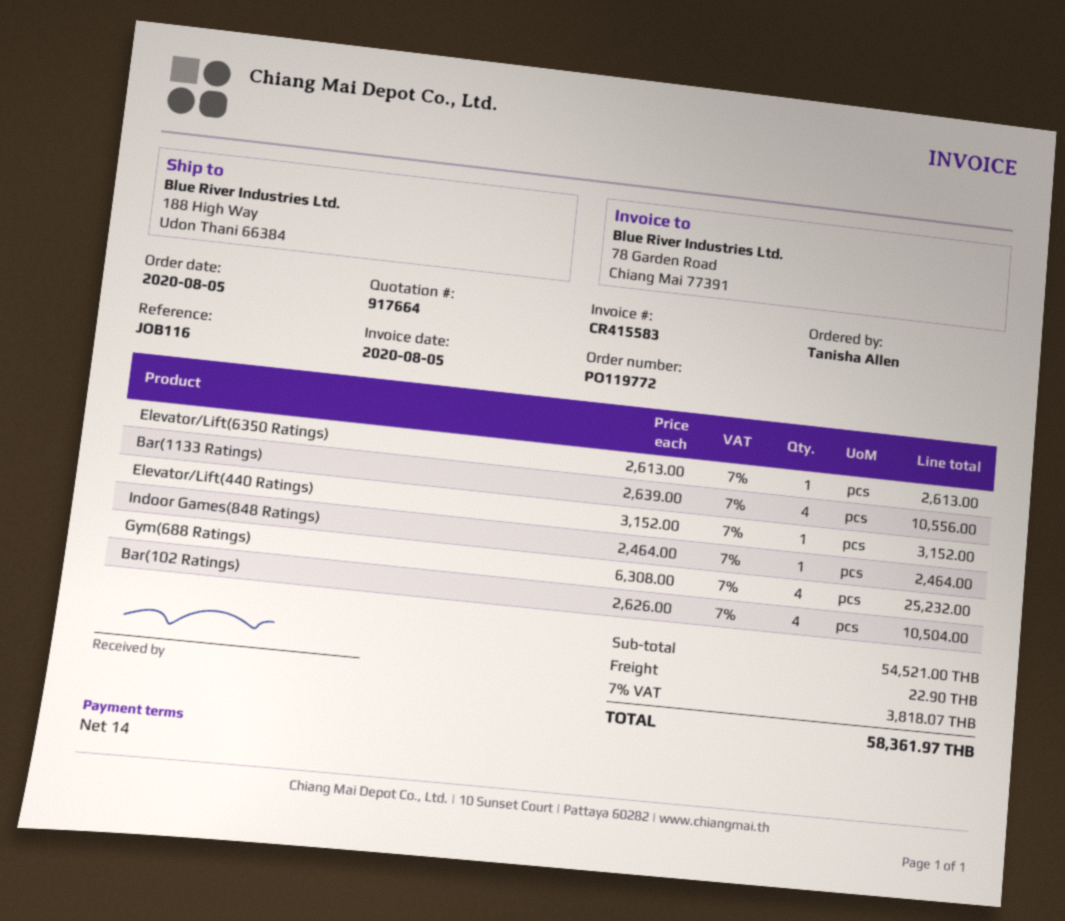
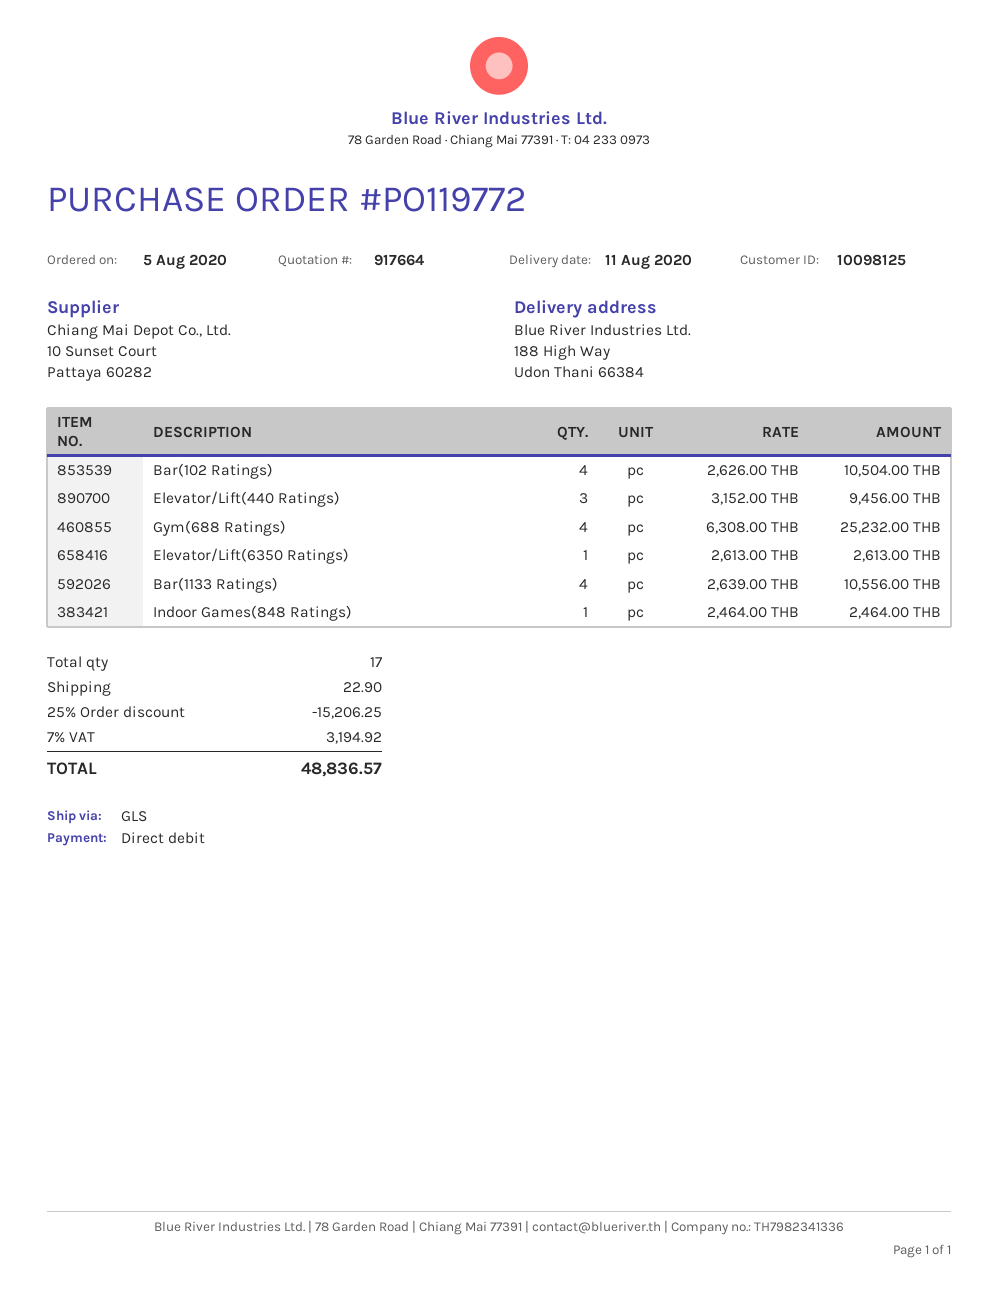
Elevator/Lift(440 Ratings): 1 x 3152.00 = 3152.00 -> 3 x 3152.00 = 9456.00
discount: none -> 25% = 15206.25
tax: 7% = 3818.07 -> 7% = 3194.92
total: 58361.97 -> 48836.57

